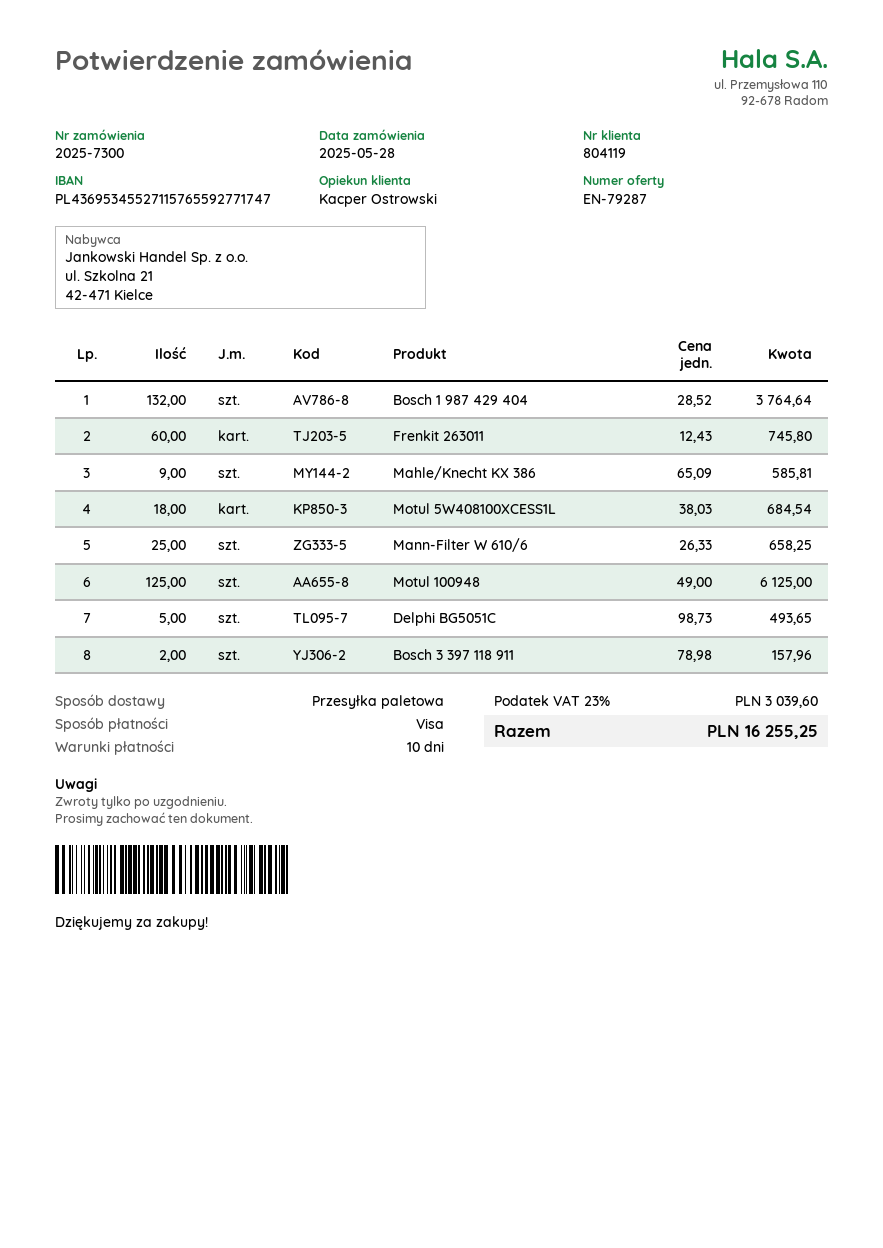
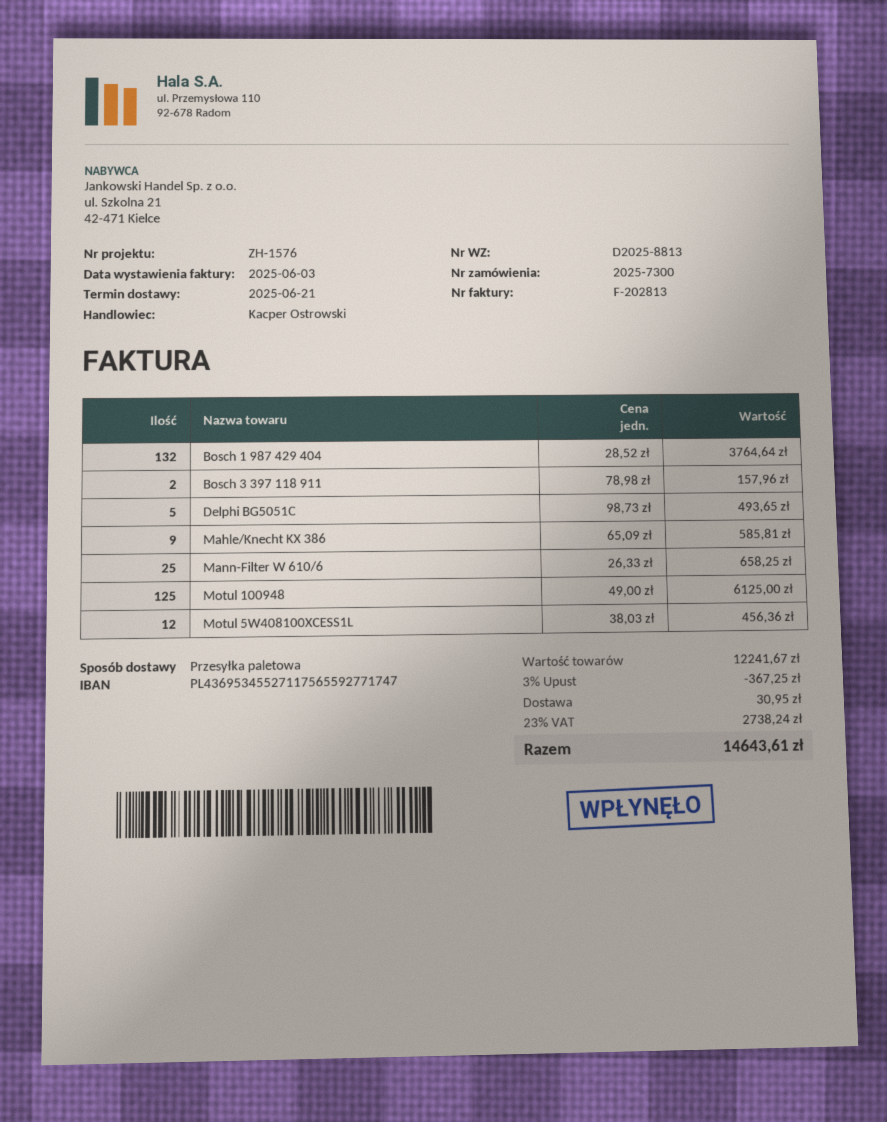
bank account: PL43695345527115765592771747 -> PL43695345527117565592771747
Frenkit 263011: 60 x 12.43 = 745.80 -> none
Motul 5W408100XCESS1L: 18 x 38.03 = 684.54 -> 12 x 38.03 = 456.36
discount: none -> 3% = 367.25
shipping: none -> 30.95
tax: 23% = 3039.60 -> 23% = 2738.24
total: 16255.25 -> 14643.61

